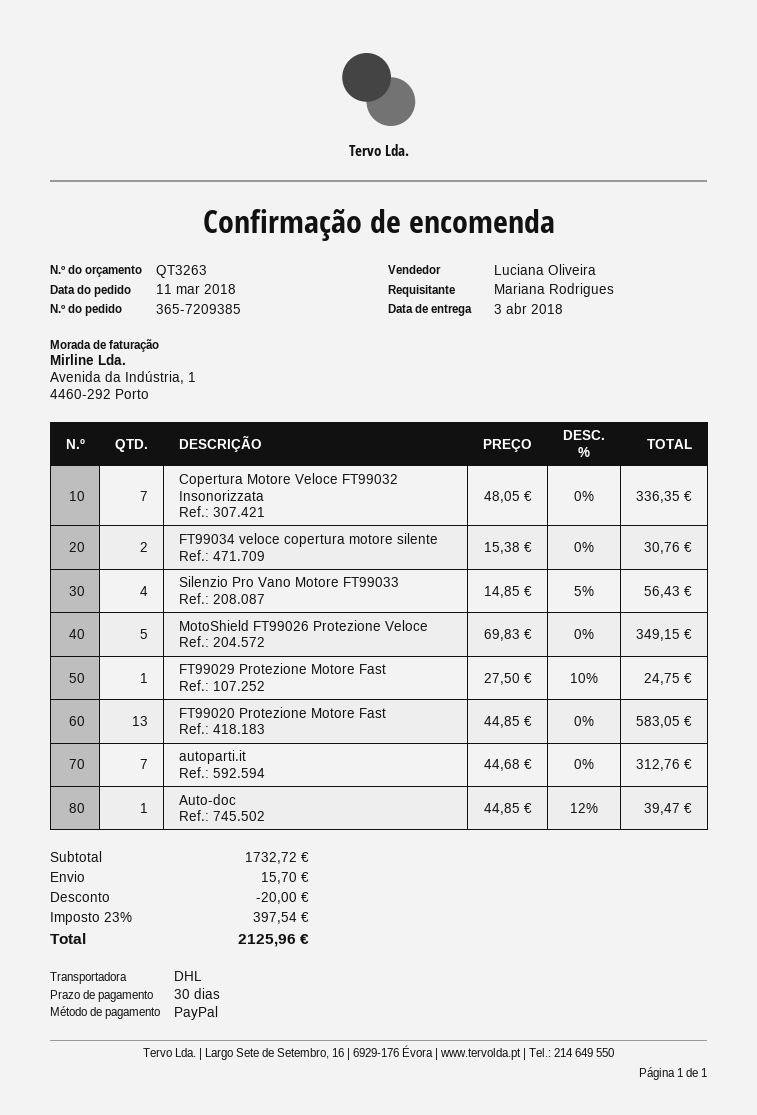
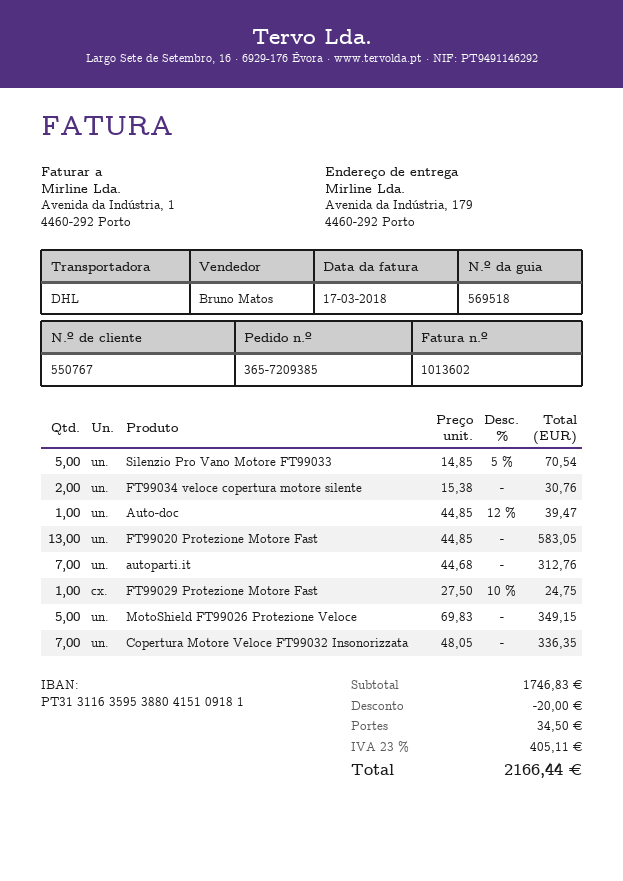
sales rep: Luciana Oliveira -> Bruno Matos
Silenzio Pro Vano Motore FT99033: 4 x 14.85 - 5% = 56.43 -> 5 x 14.85 - 5% = 70.54
subtotal: 1732.72 -> 1746.83
shipping: 15.70 -> 34.50
tax: 23% = 397.54 -> 23% = 405.11
total: 2125.96 -> 2166.44

